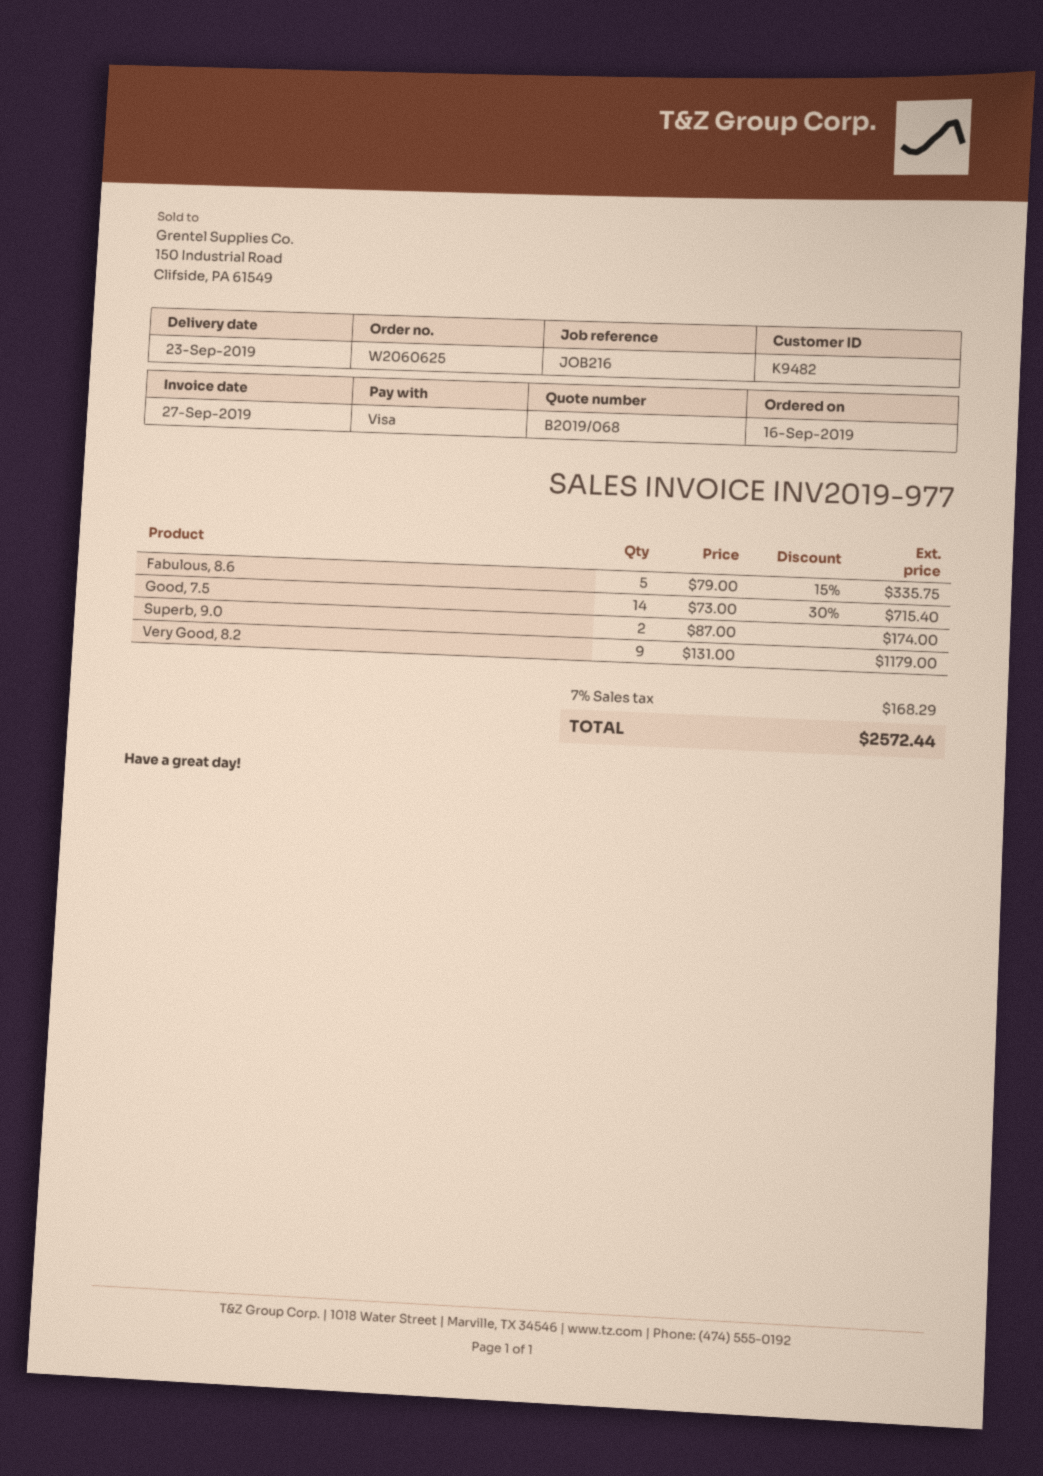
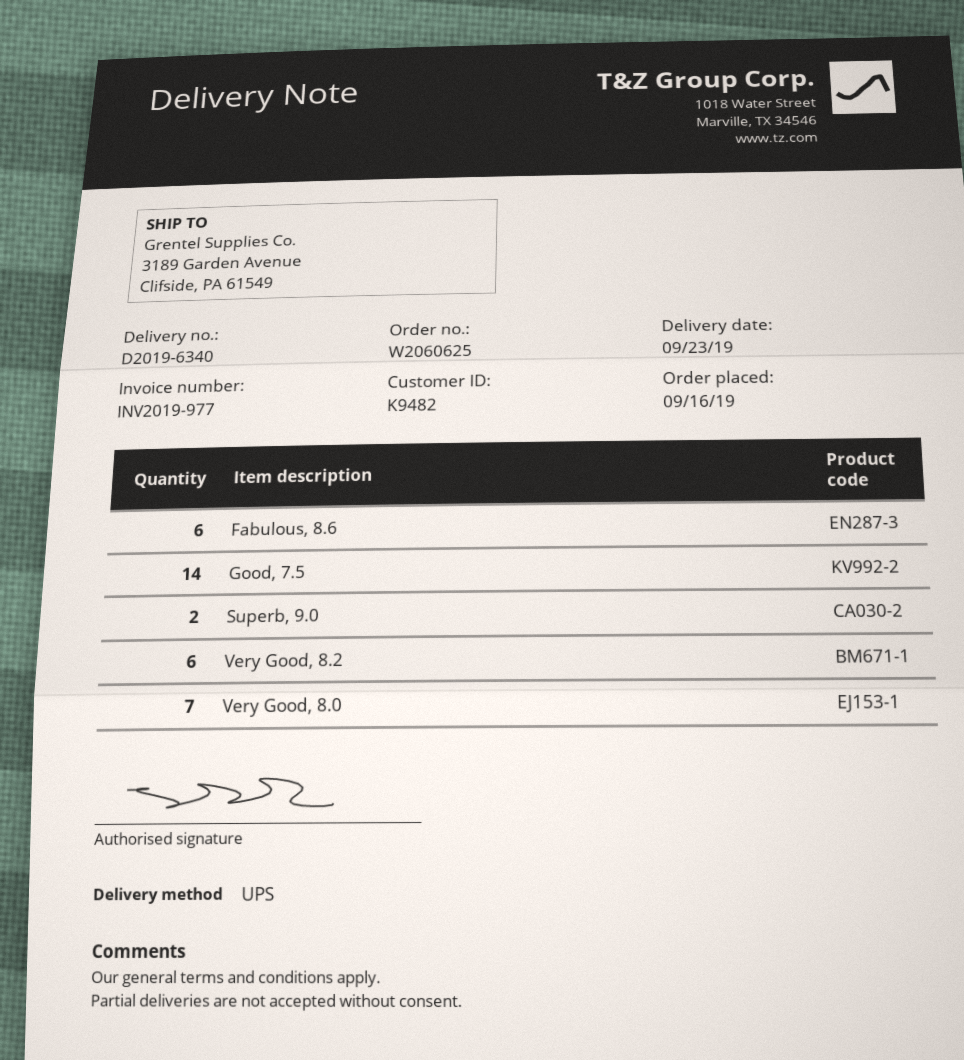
Fabulous, 8.6: 5 -> 6
Very Good, 8.2: 9 -> 6
Very Good, 8.0: none -> 7

